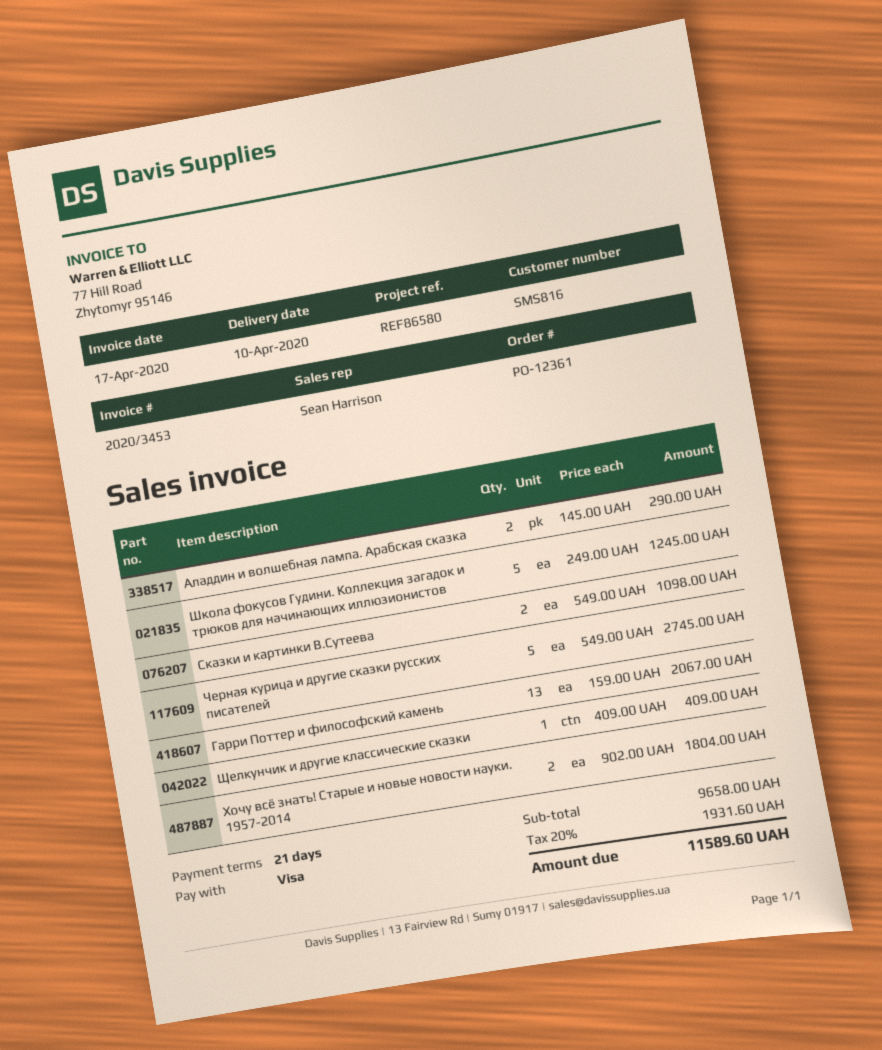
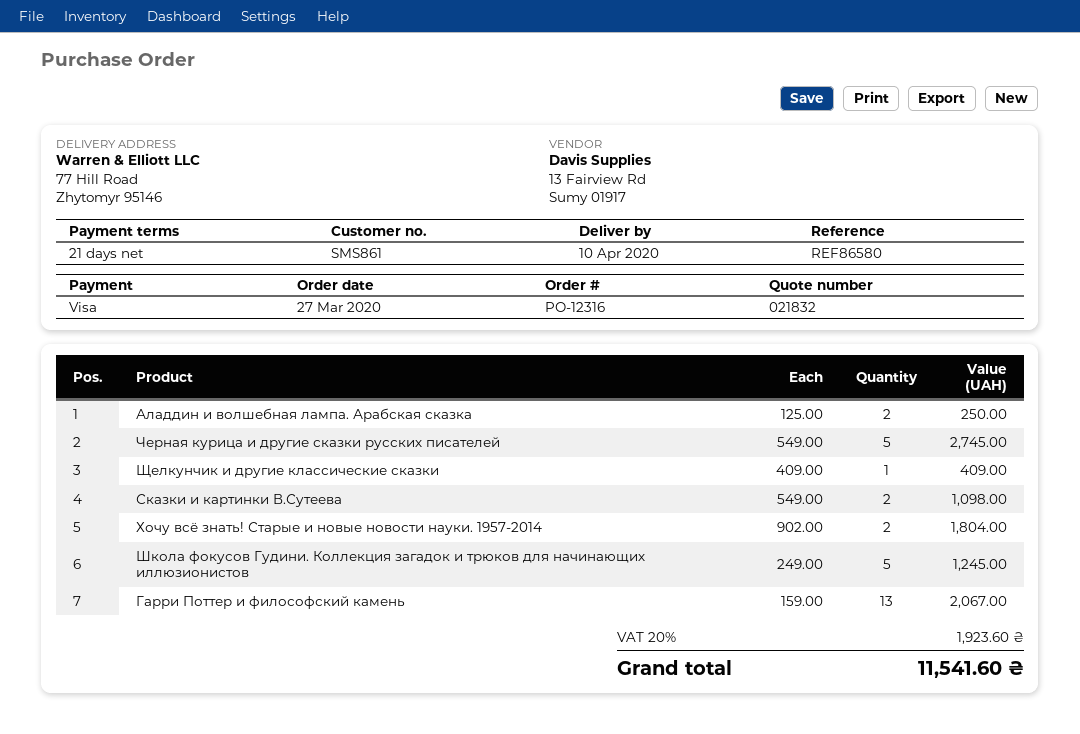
order number: PO-12361 -> PO-12316
customer number: SMS816 -> SMS861
Аладдин и волшебная лампа. Арабская сказка: 2 x 145.00 = 290.00 -> 2 x 125.00 = 250.00
tax: 20% = 1931.60 -> 20% = 1923.60
total: 11589.60 -> 11541.60

